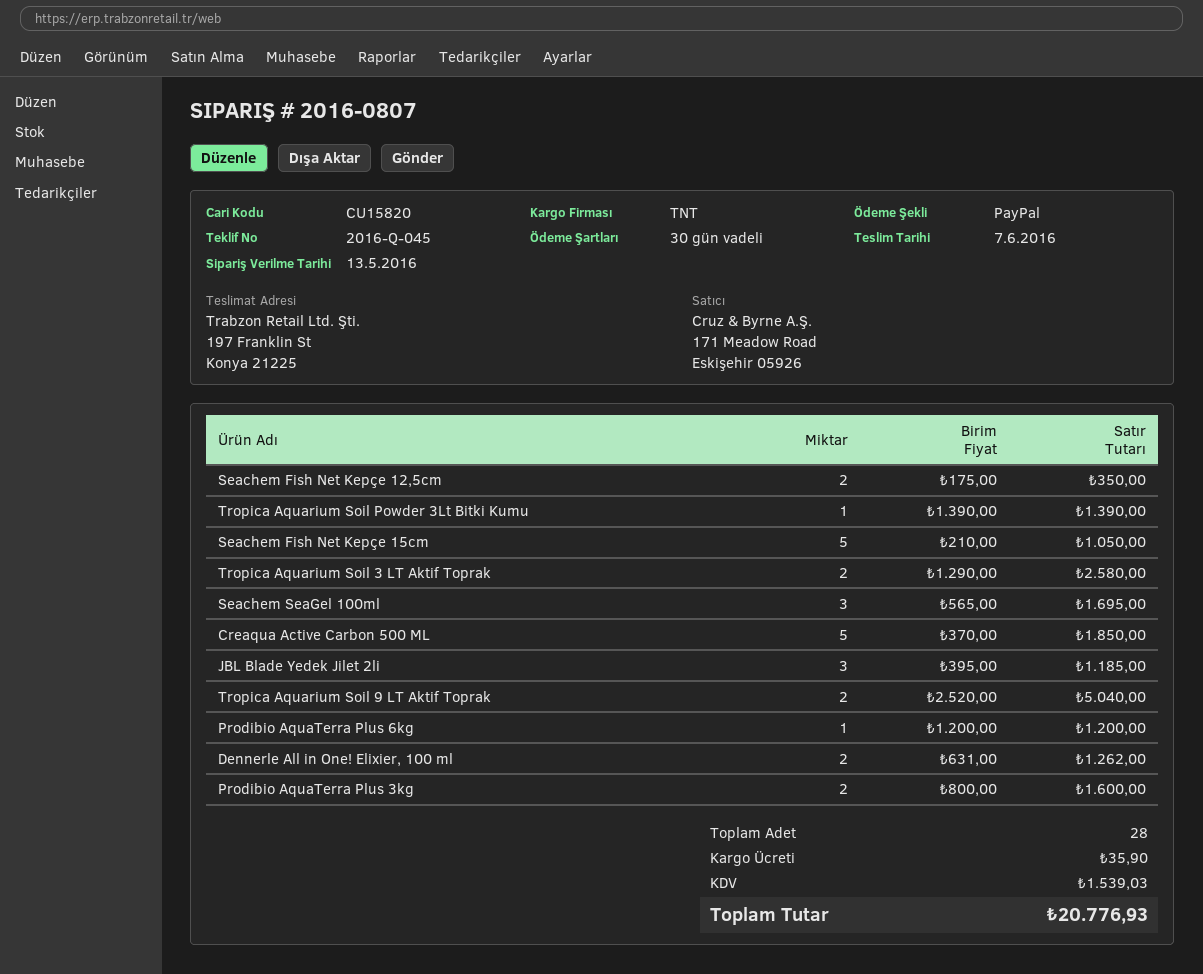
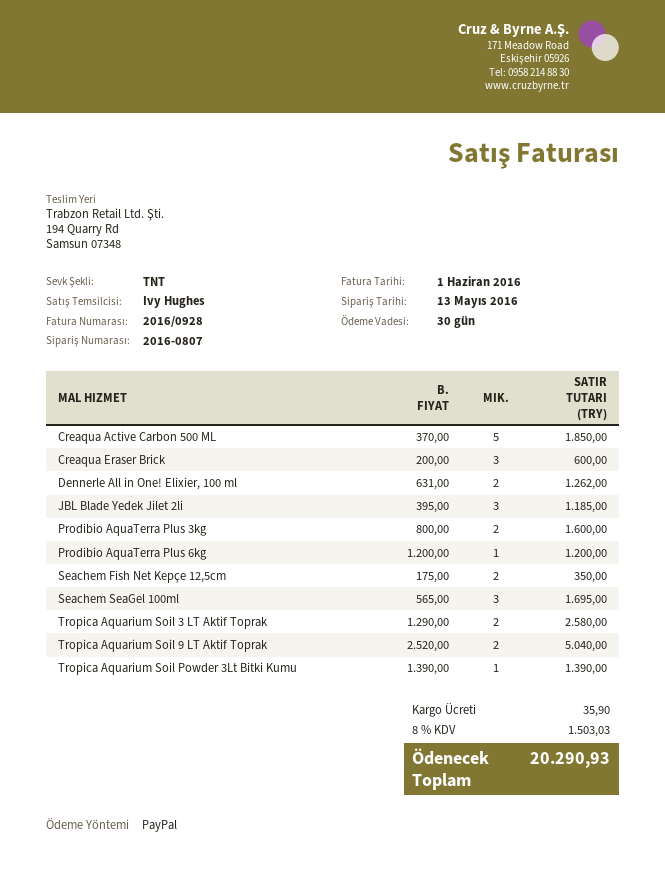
ship to: 197 Franklin St, Konya 21225 -> 194 Quarry Rd, Samsun 07348
Seachem Fish Net Kepçe 15cm: 5 x 210.00 = 1050.00 -> none
Creaqua Eraser Brick: none -> 3 x 200.00 = 600.00
tax: 1539.03 -> 1503.03
total: 20776.93 -> 20290.93

